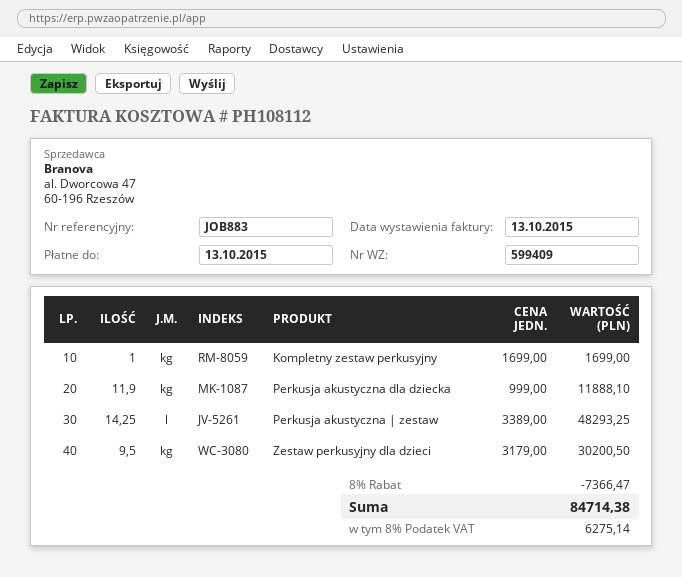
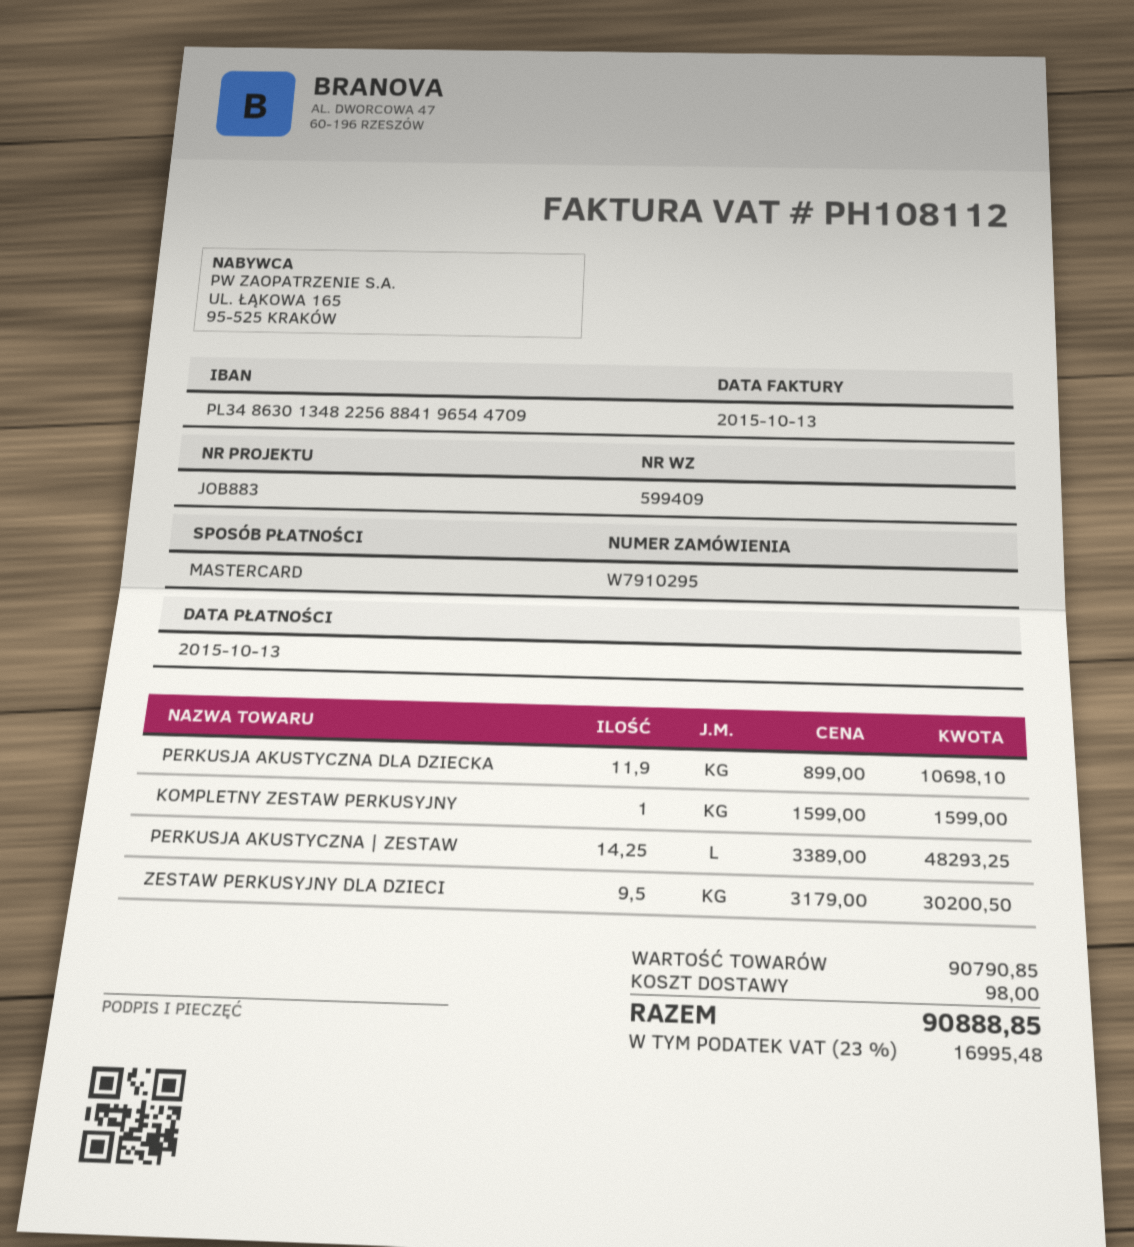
Kompletny zestaw perkusyjny: 1 x 1699.00 = 1699.00 -> 1 x 1599.00 = 1599.00
Perkusja akustyczna dla dziecka: 11.9 x 999.00 = 11888.10 -> 11.9 x 899.00 = 10698.10
discount: 8% = 7366.47 -> none
shipping: none -> 98.00
tax: 8% = 6275.14 -> 23% = 16995.48
total: 84714.38 -> 90888.85

